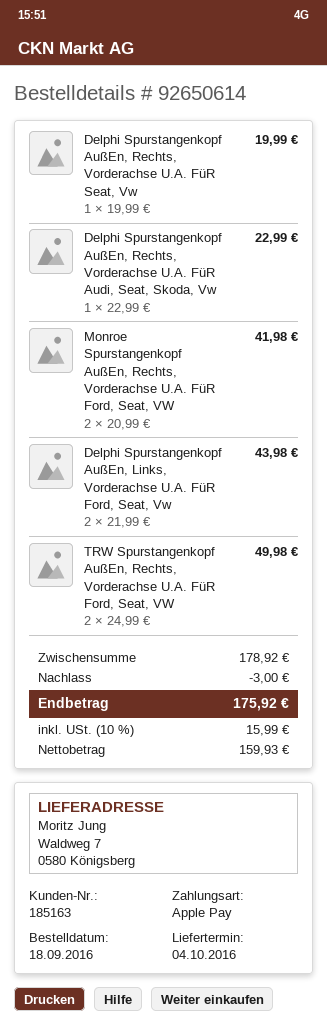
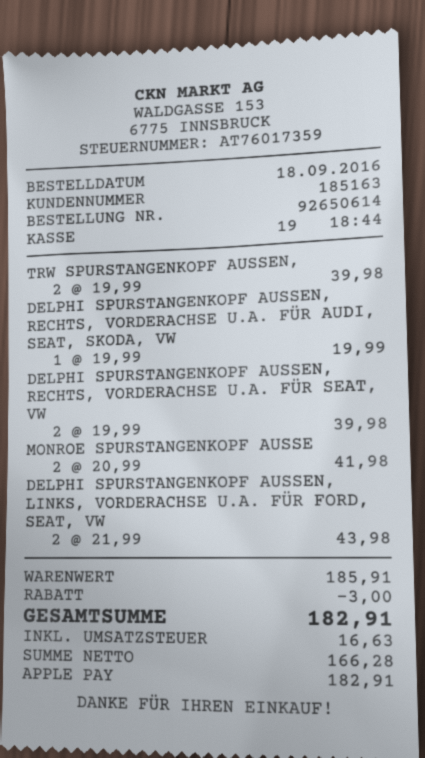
Delphi Spurstangenkopf AußEn, Rechts, Vorderachse U.A. FüR Seat, Vw: 1 x 19.99 = 19.99 -> 2 x 19.99 = 39.98
Delphi Spurstangenkopf AußEn, Rechts, Vorderachse U.A. FüR Audi, Seat, Skoda, Vw: 1 x 22.99 = 22.99 -> 1 x 19.99 = 19.99
TRW Spurstangenkopf AußEn, Rechts, Vorderachse U.A. FüR Ford, Seat, VW: 2 x 24.99 = 49.98 -> 2 x 19.99 = 39.98
subtotal: 178.92 -> 185.91
net: 159.93 -> 166.28
tax: 15.99 -> 16.63
total: 175.92 -> 182.91

